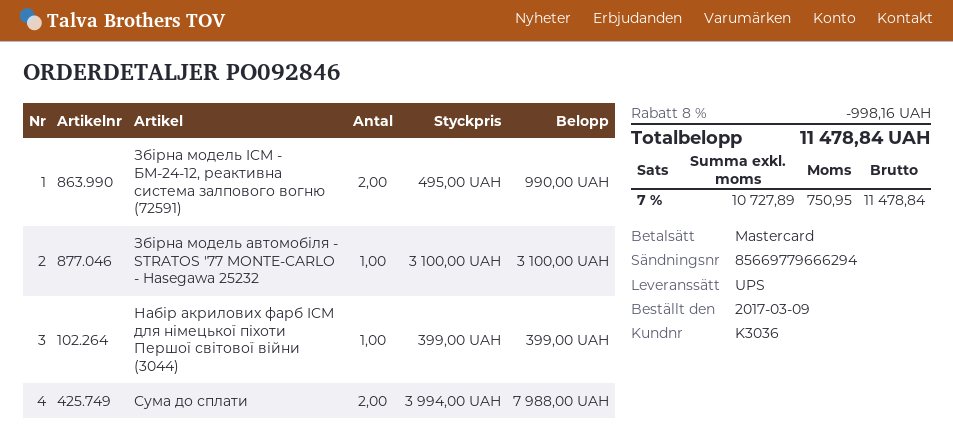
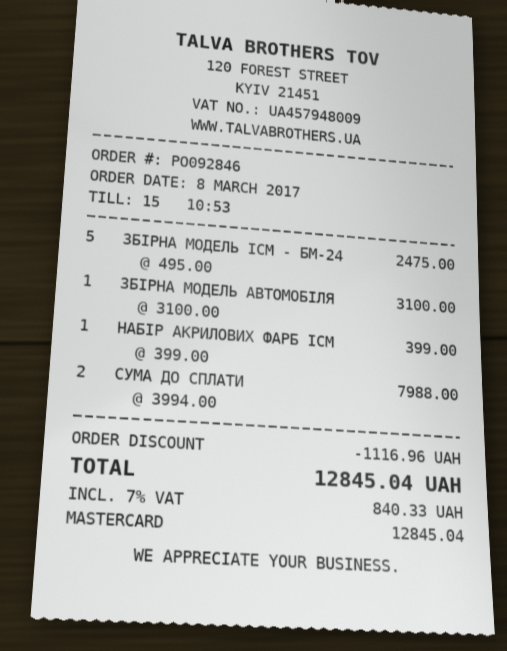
order date: 2017-03-09 -> 2017-03-08
Збірна модель ICM - БМ-24-12, реактивна система залпового вогню (72591): 2 x 495.00 = 990.00 -> 5 x 495.00 = 2475.00
discount: 998.16 -> 1116.96
tax: 7% = 750.95 -> 7% = 840.33
total: 11478.84 -> 12845.04

